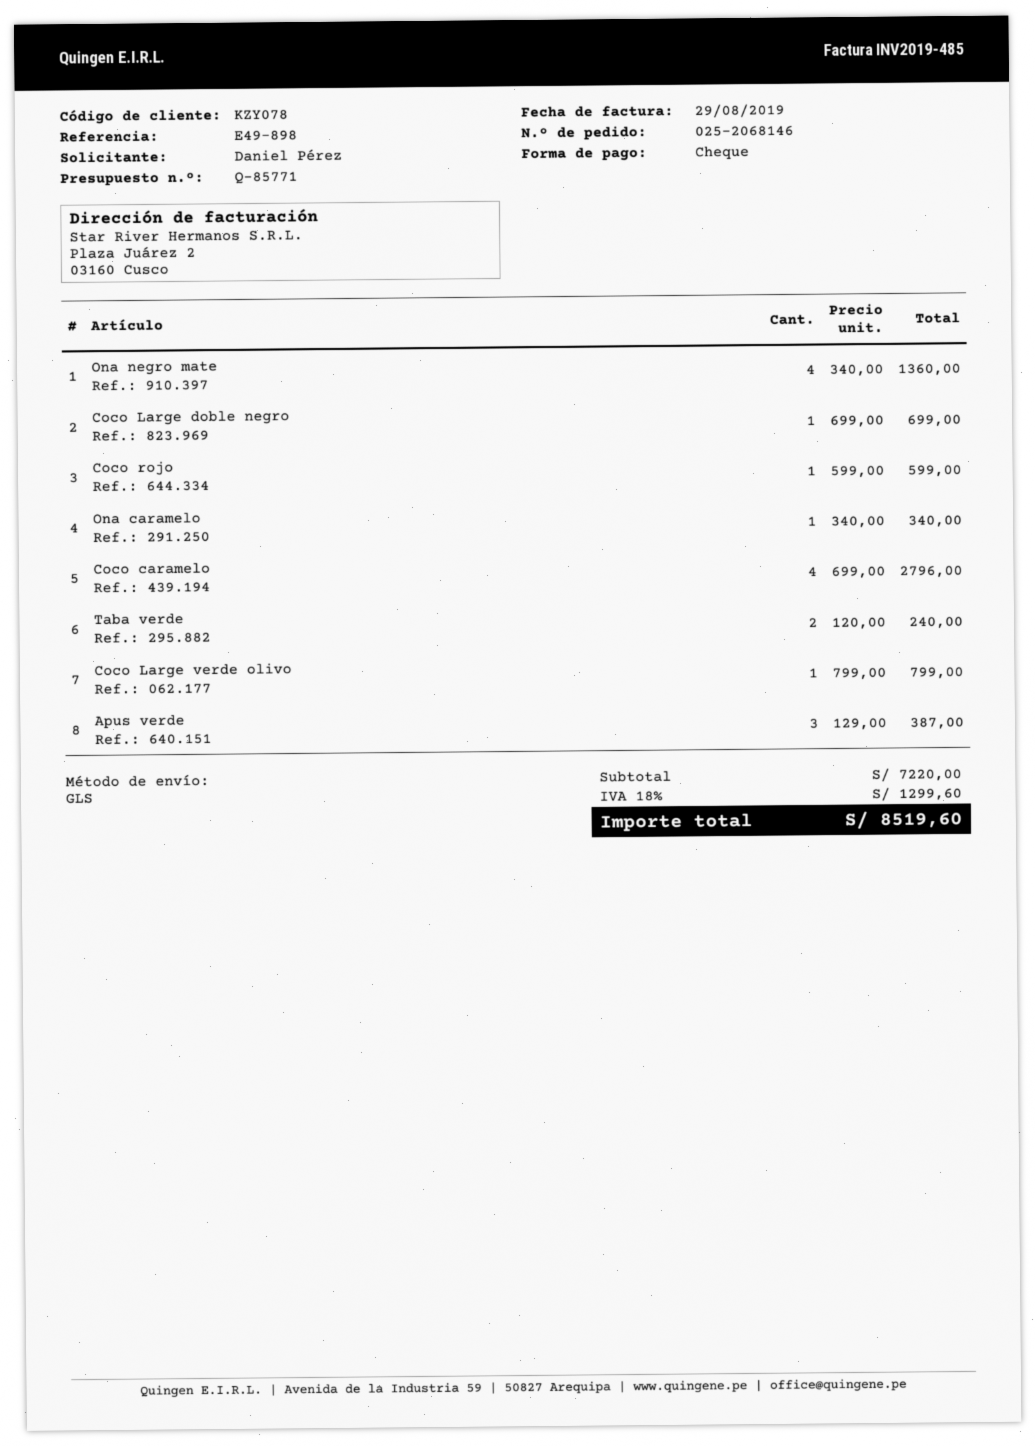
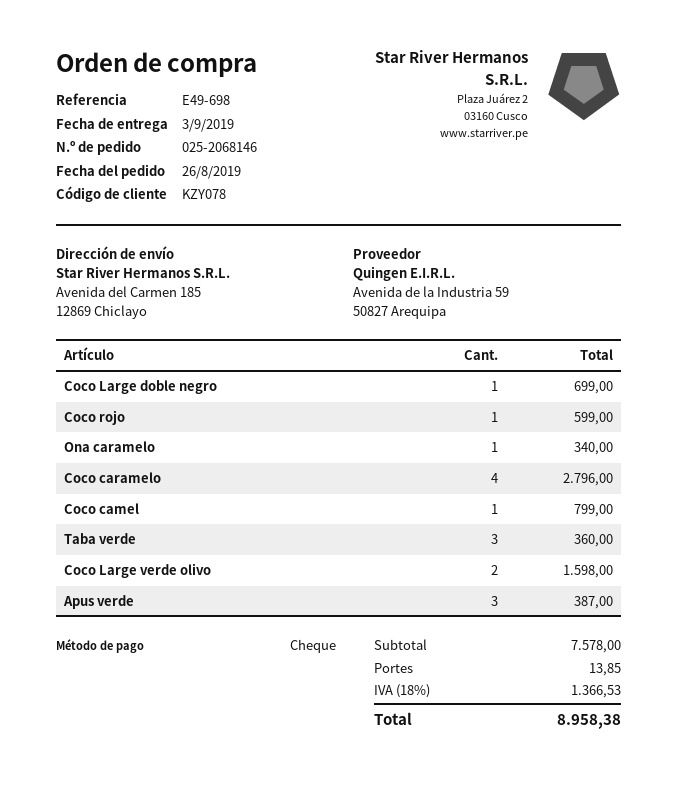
reference: E49-898 -> E49-698
Ona negro mate: 4 for 1360.00 -> none
Taba verde: 2 for 240.00 -> 3 for 360.00
Coco Large verde olivo: 1 for 799.00 -> 2 for 1598.00
Coco camel: none -> 1 for 799.00
subtotal: 7220.00 -> 7578.00
shipping: none -> 13.85
tax: 18% = 1299.60 -> 18% = 1366.53
total: 8519.60 -> 8958.38

